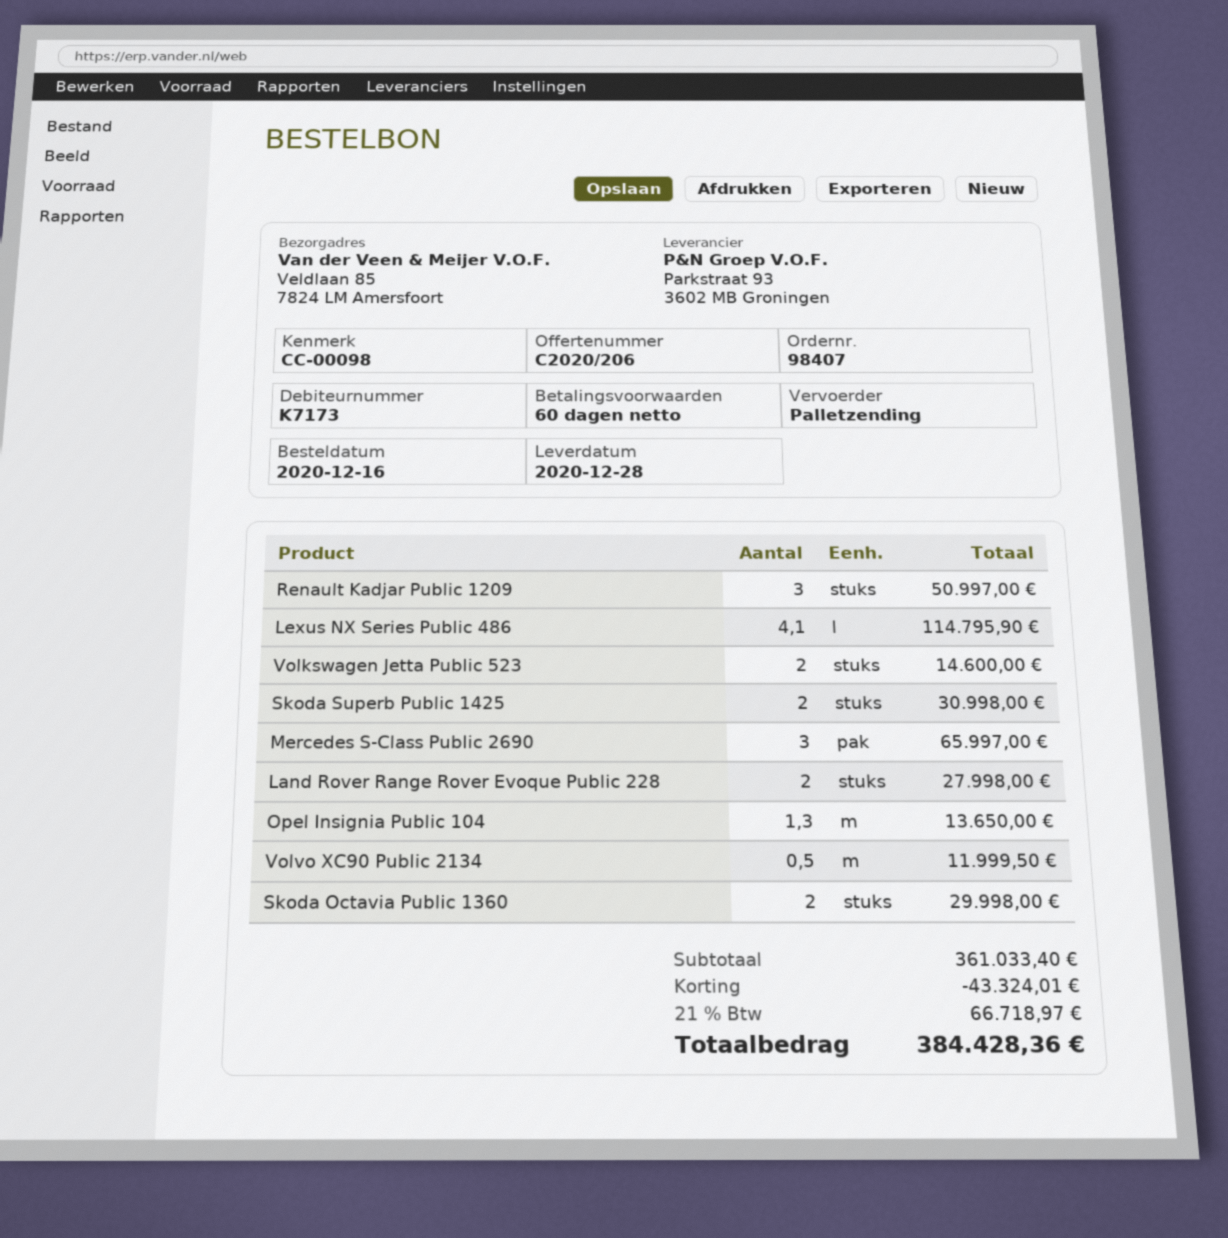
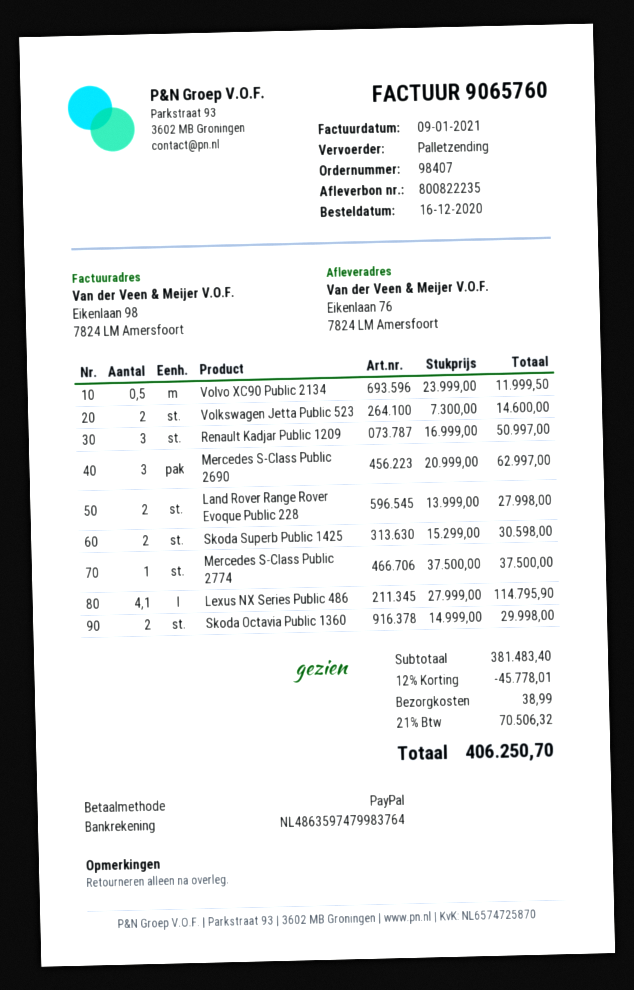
ship to: Veldlaan 85, 7824 LM Amersfoort -> Eikenlaan 76, 7824 LM Amersfoort
Skoda Superb Public 1425: 2 for 30998.00 -> 2 for 30598.00
Mercedes S-Class Public 2690: 3 for 65997.00 -> 3 for 62997.00
Opel Insignia Public 104: 1.3 for 13650.00 -> none
Mercedes S-Class Public 2774: none -> 1 for 37500.00
subtotal: 361033.40 -> 381483.40
discount: 43324.01 -> 45778.01
shipping: none -> 38.99
tax: 21% = 66718.97 -> 21% = 70506.32
total: 384428.36 -> 406250.70

